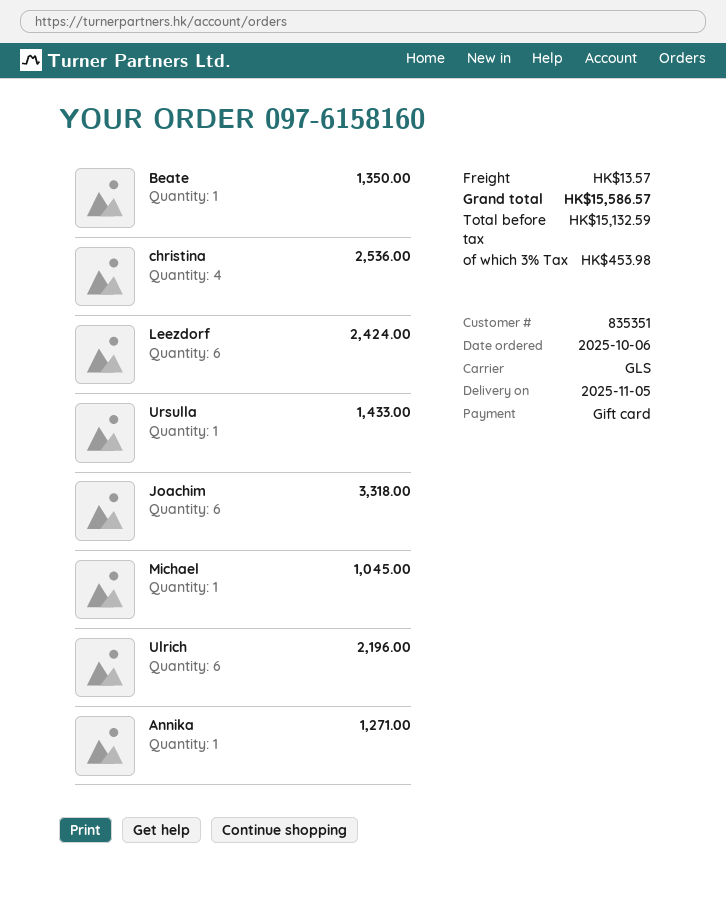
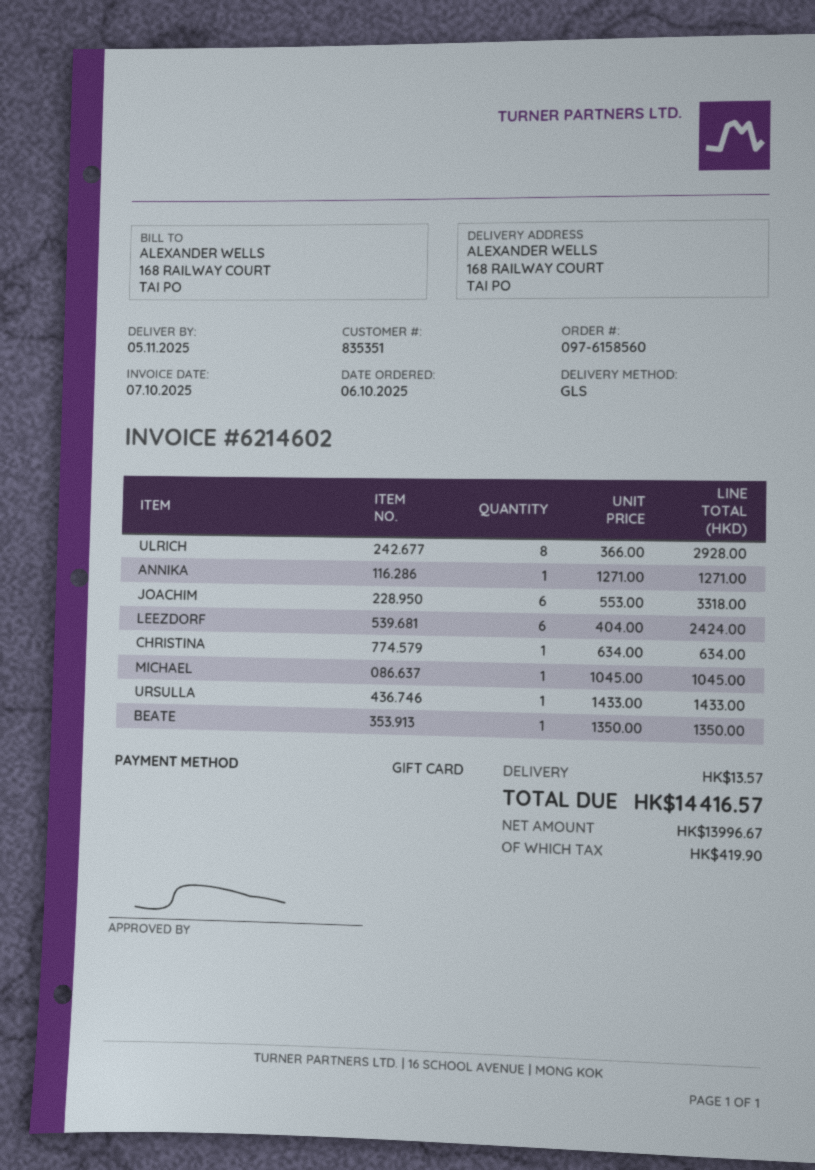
order number: 097-6158160 -> 097-6158560
christina: 4 for 2536.00 -> 1 for 634.00
Ulrich: 6 for 2196.00 -> 8 for 2928.00
net: 15132.59 -> 13996.67
tax: 453.98 -> 419.90
total: 15586.57 -> 14416.57

